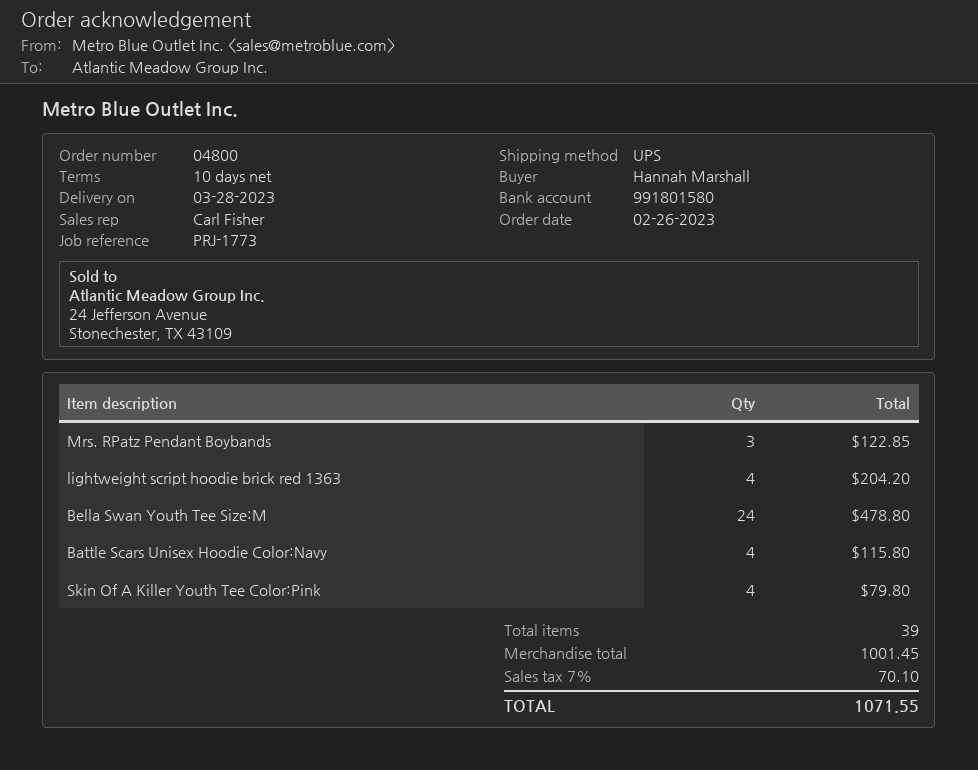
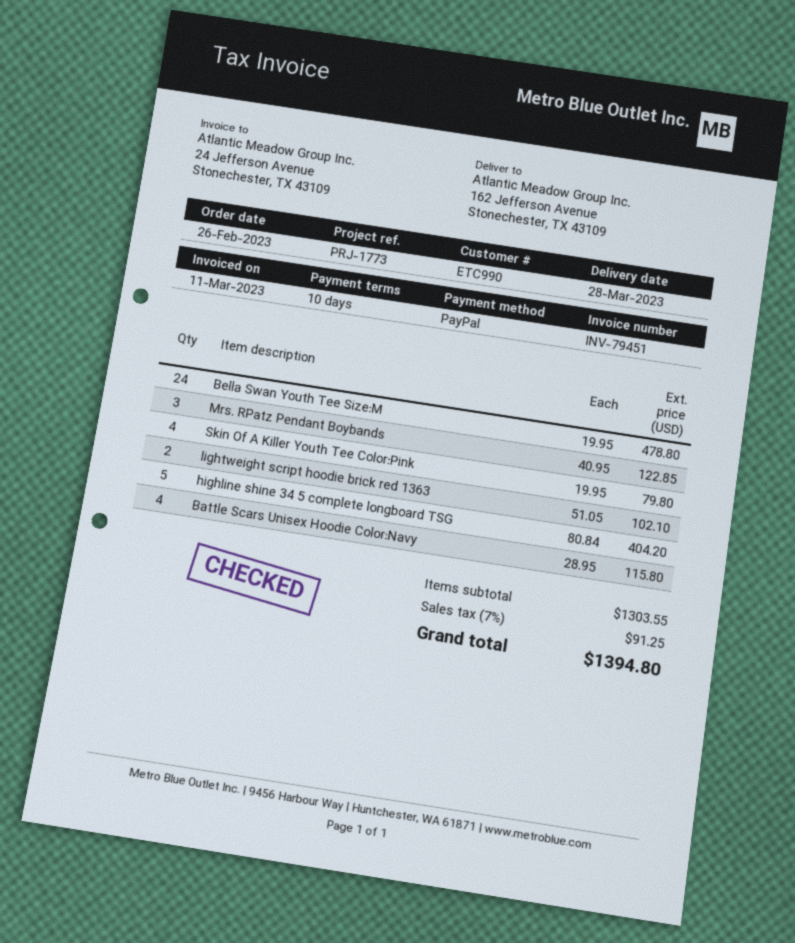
lightweight script hoodie brick red 1363: 4 for 204.20 -> 2 for 102.10
highline shine 34 5 complete longboard TSG: none -> 5 for 404.20
subtotal: 1001.45 -> 1303.55
tax: 7% = 70.10 -> 7% = 91.25
total: 1071.55 -> 1394.80

